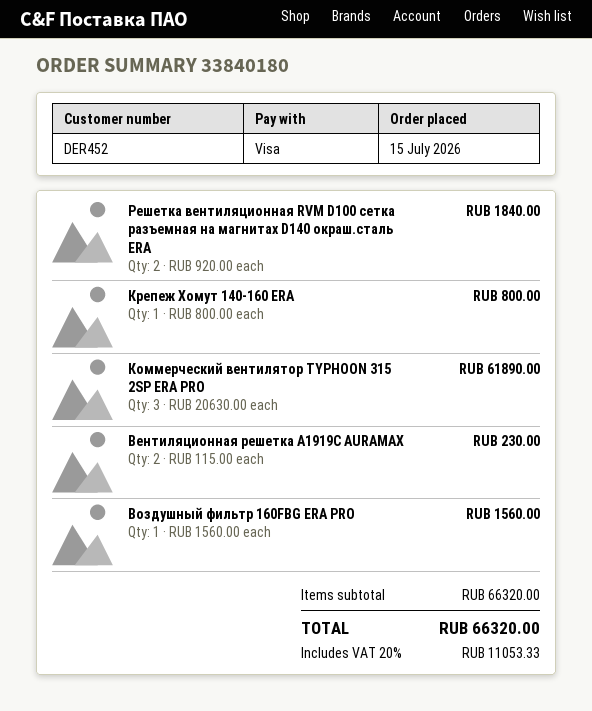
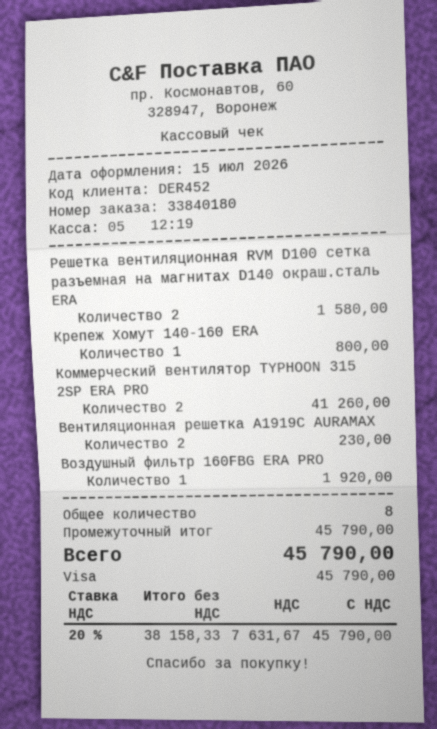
Решетка вентиляционная RVM D100 сетка разъемная на магнитах D140 окраш.сталь ERA: 2 for 1840.00 -> 2 for 1580.00
Коммерческий вентилятор TYPHOON 315 2SP ERA PRO: 3 for 61890.00 -> 2 for 41260.00
Воздушный фильтр 160FBG ERA PRO: 1 for 1560.00 -> 1 for 1920.00
subtotal: 66320.00 -> 45790.00
tax: 20% = 11053.33 -> 20% = 7631.67
total: 66320.00 -> 45790.00

